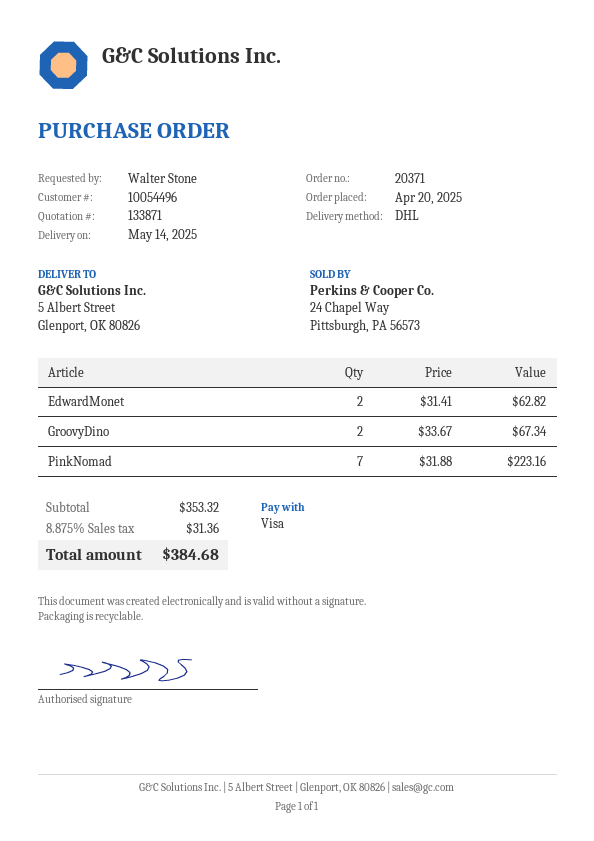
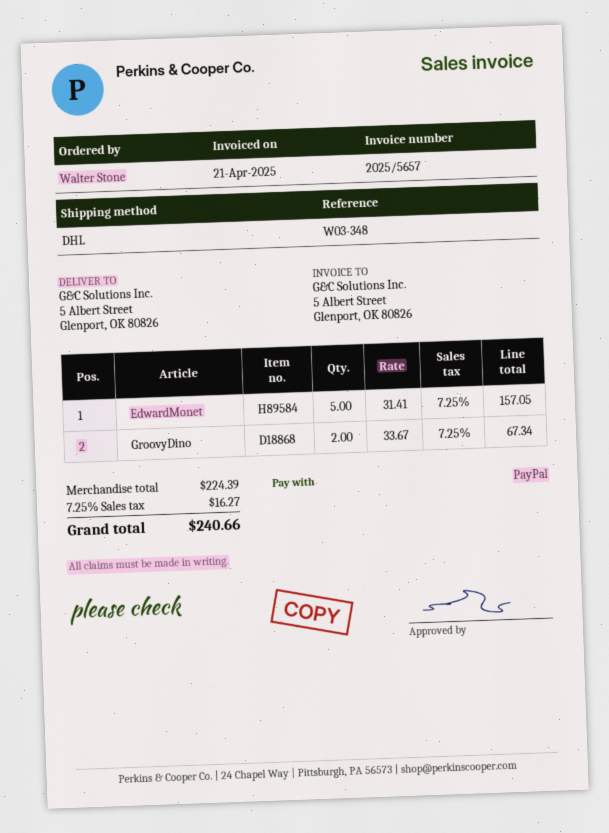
payment method: Visa -> PayPal
EdwardMonet: 2 x 31.41 = 62.82 -> 5 x 31.41 = 157.05
PinkNomad: 7 x 31.88 = 223.16 -> none
subtotal: 353.32 -> 224.39
tax: 8.875% = 31.36 -> 7.25% = 16.27
total: 384.68 -> 240.66

